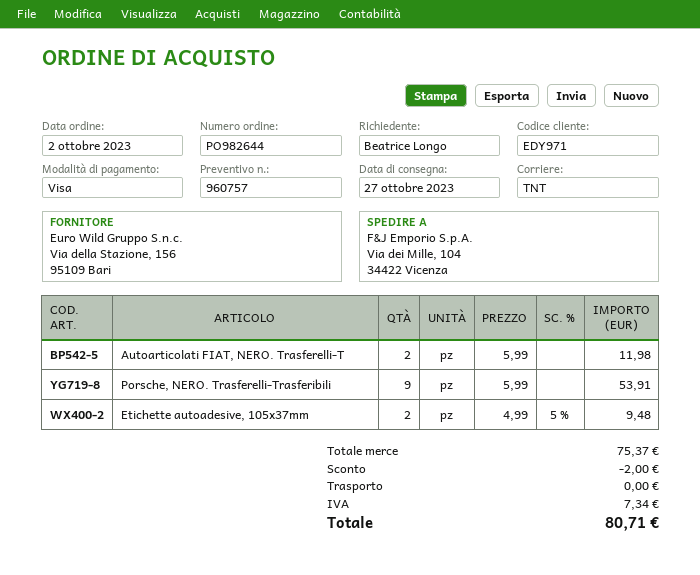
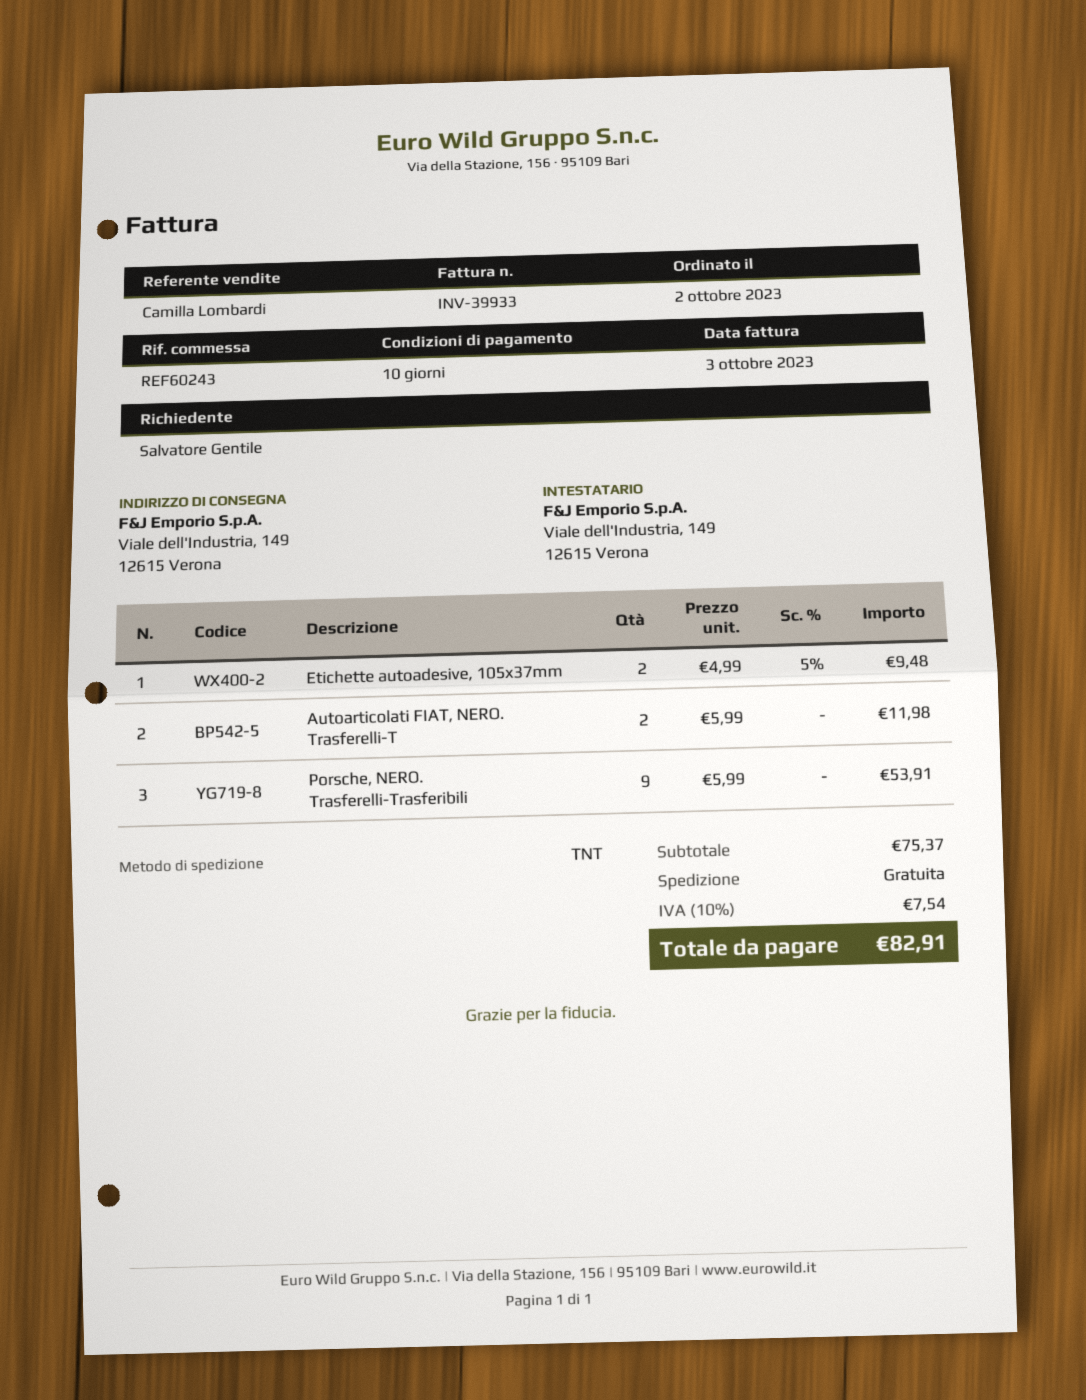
ordered by: Beatrice Longo -> Salvatore Gentile
ship to: Via dei Mille, 104, 34422 Vicenza -> Viale dell'Industria, 149, 12615 Verona
discount: 2.00 -> none
tax: 7.34 -> 7.54
total: 80.71 -> 82.91

